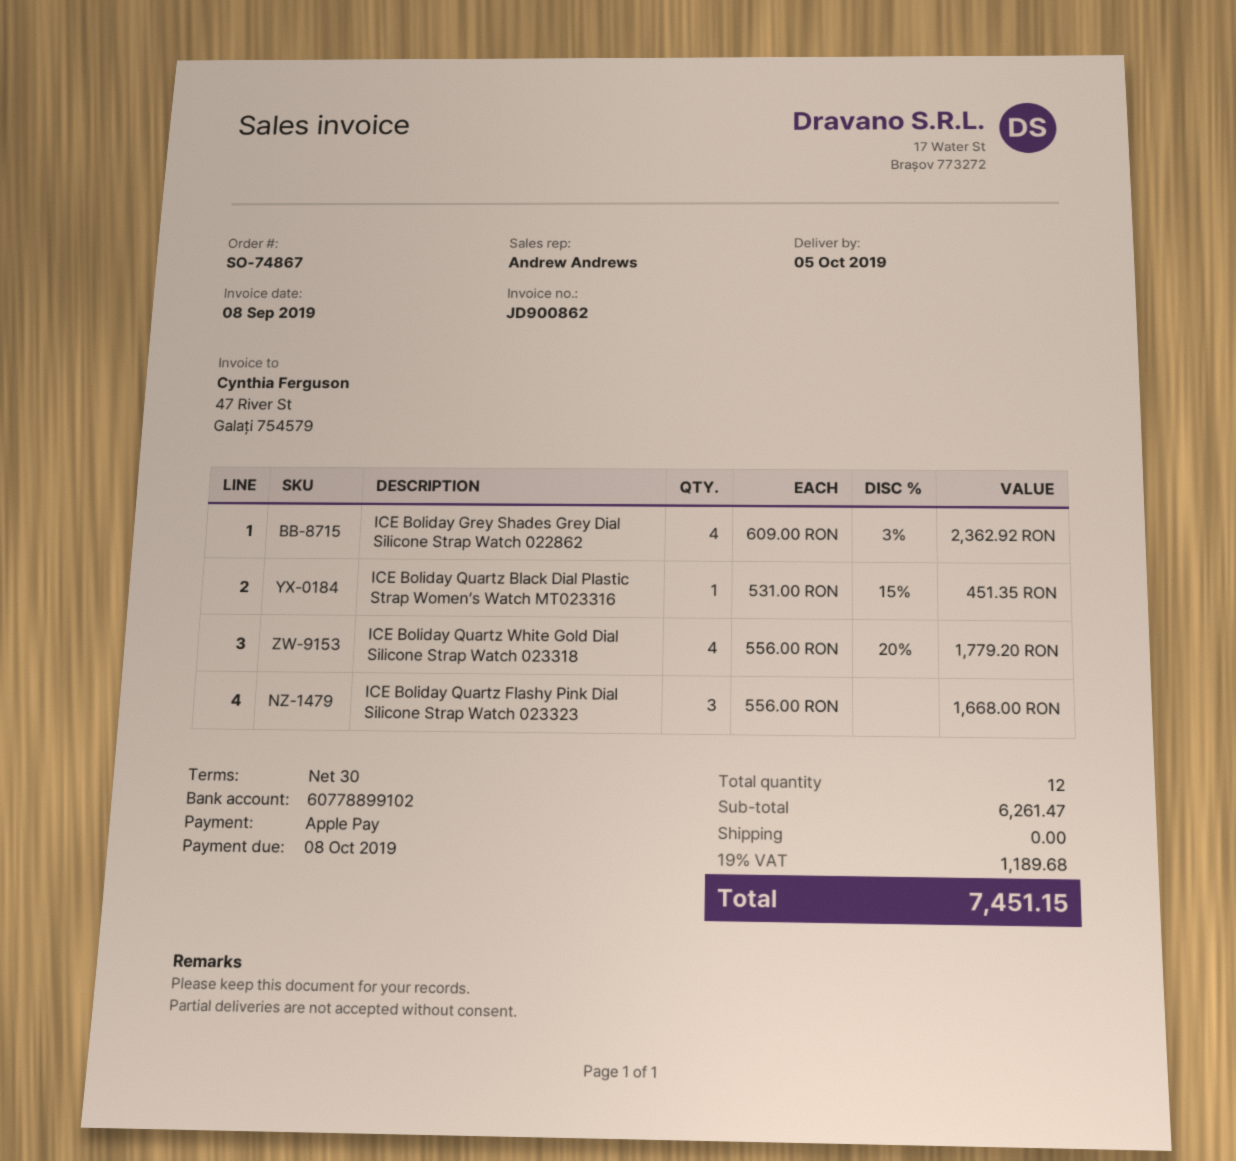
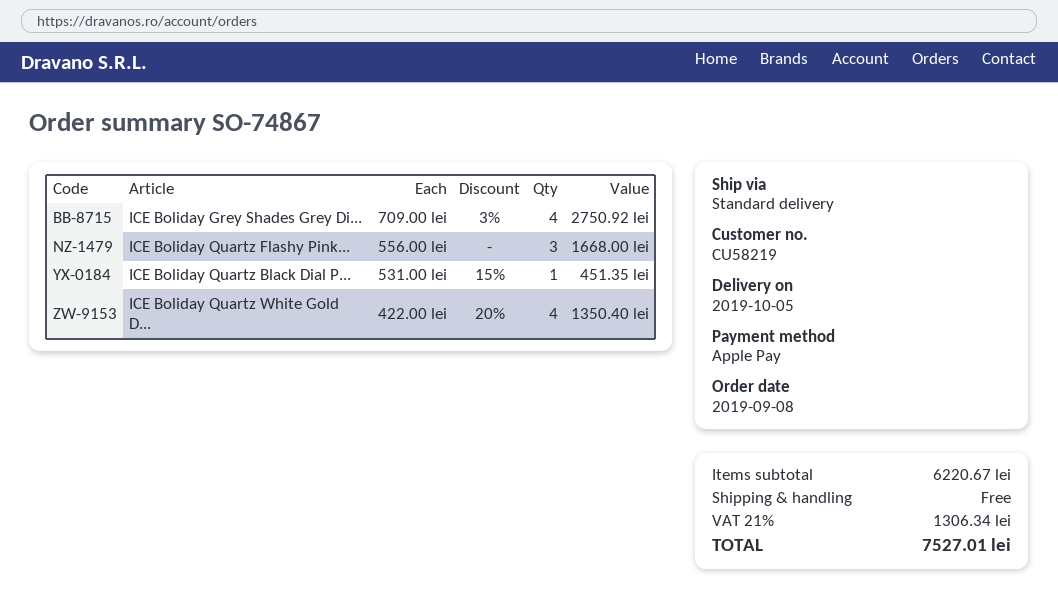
ICE Boliday Grey Shades Grey Dial Silicone Strap Watch 022862: 4 x 609.00 - 3% = 2362.92 -> 4 x 709.00 - 3% = 2750.92
ICE Boliday Quartz White Gold Dial Silicone Strap Watch 023318: 4 x 556.00 - 20% = 1779.20 -> 4 x 422.00 - 20% = 1350.40
subtotal: 6261.47 -> 6220.67
tax: 19% = 1189.68 -> 21% = 1306.34
total: 7451.15 -> 7527.01

